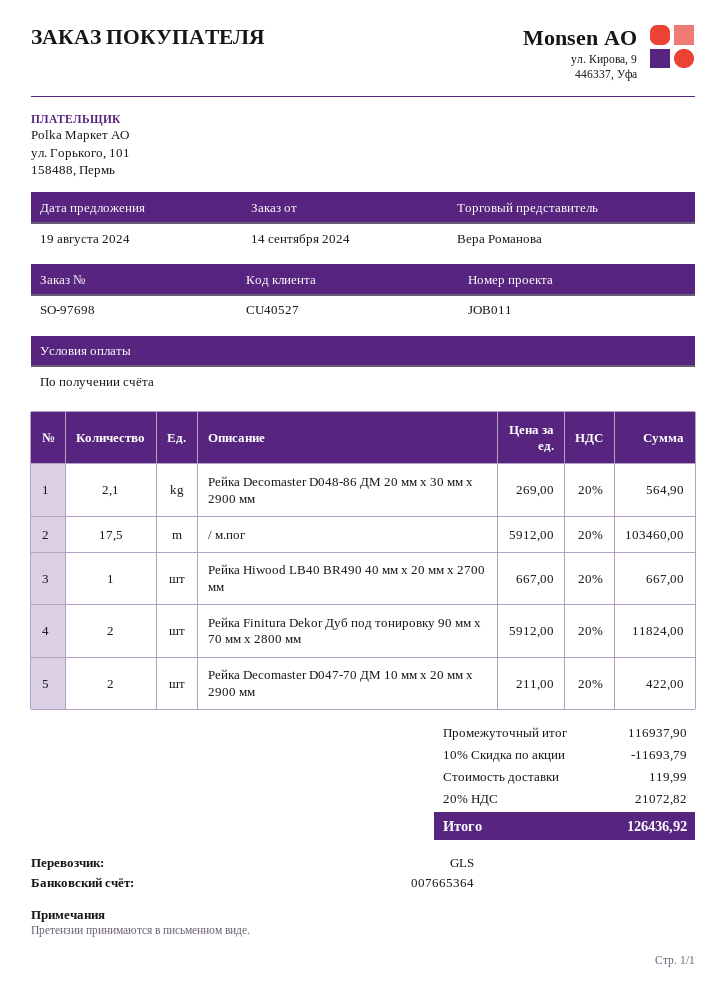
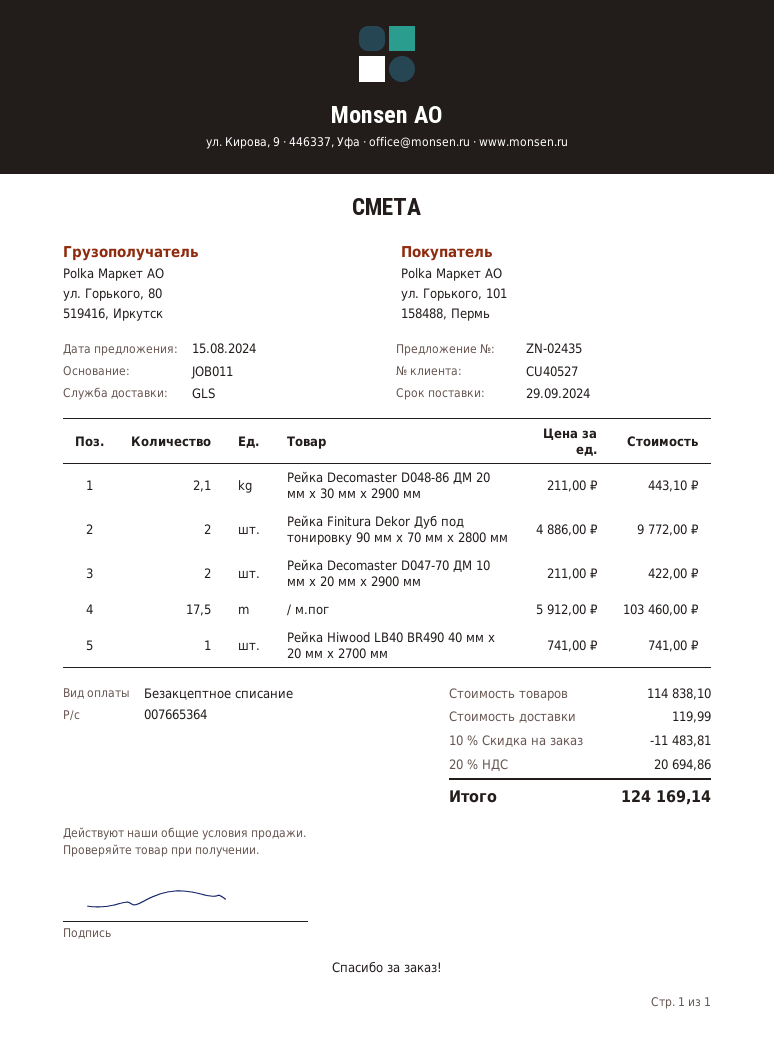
quote date: 2024-08-19 -> 2024-08-15
Рейка Decomaster D048-86 ДМ 20 мм х 30 мм х 2900 мм: 2.1 x 269.00 = 564.90 -> 2.1 x 211.00 = 443.10
Рейка Hiwood LB40 BR490 40 мм х 20 мм х 2700 мм: 1 x 667.00 = 667.00 -> 1 x 741.00 = 741.00
Рейка Finitura Dekor Дуб под тонировку 90 мм х 70 мм х 2800 мм: 2 x 5912.00 = 11824.00 -> 2 x 4886.00 = 9772.00
subtotal: 116937.90 -> 114838.10
discount: 10% = 11693.79 -> 10% = 11483.81
tax: 20% = 21072.82 -> 20% = 20694.86
total: 126436.92 -> 124169.14

